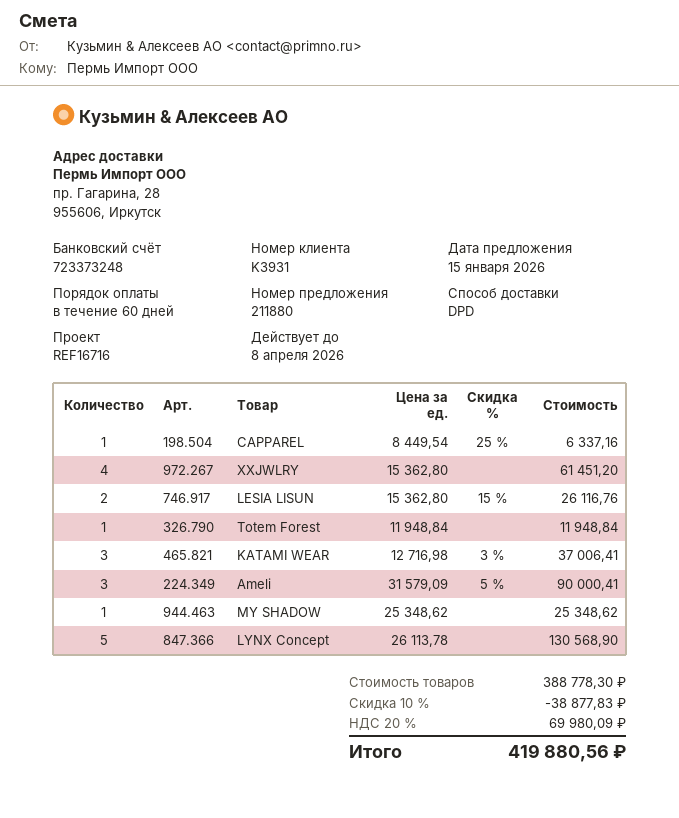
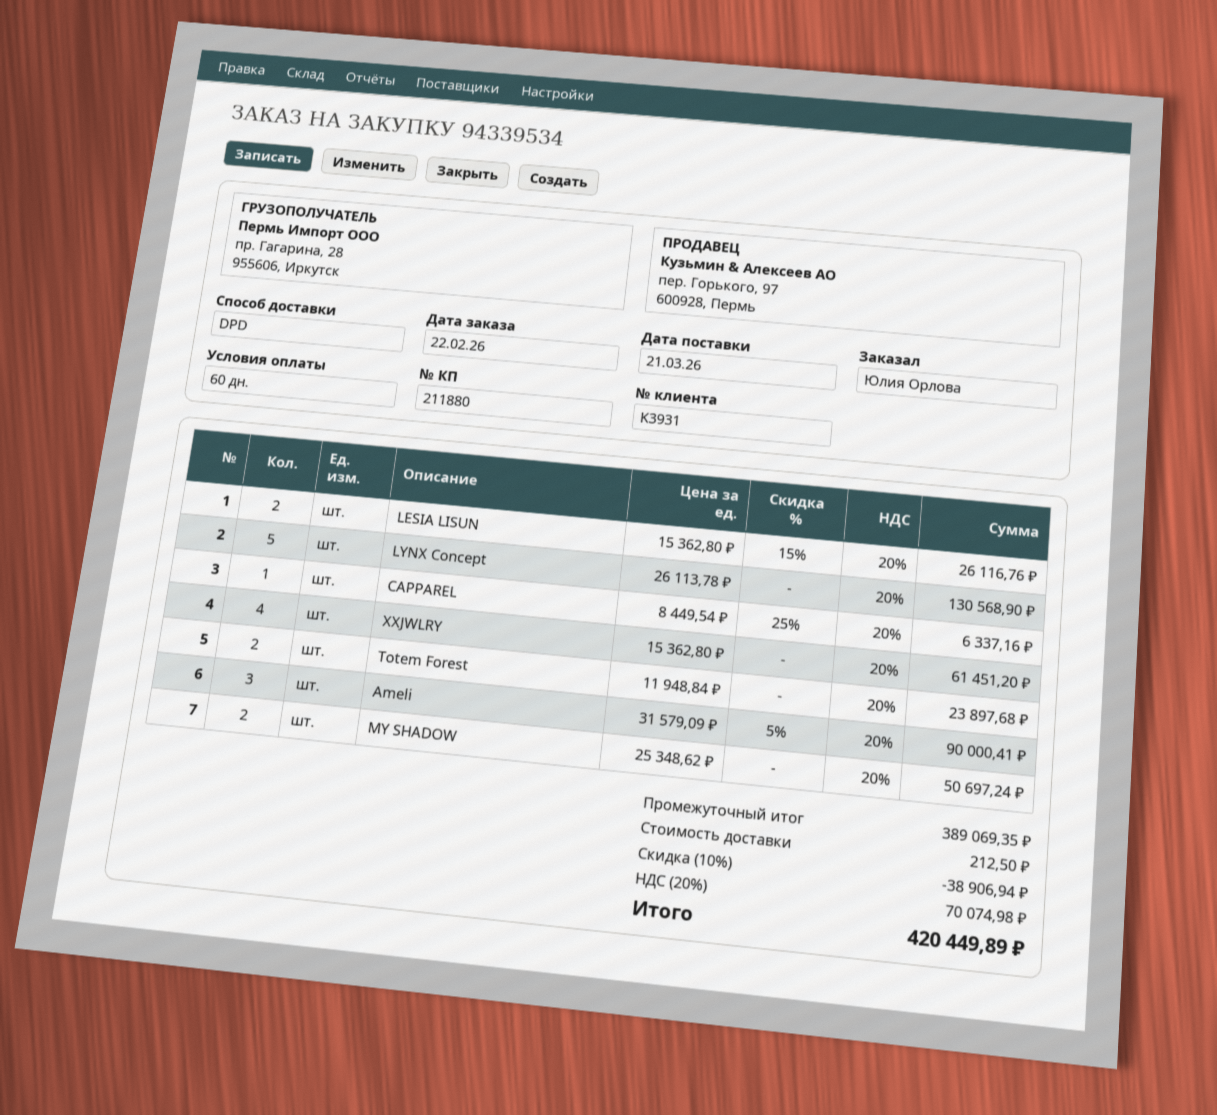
Totem Forest: 1 x 11948.84 = 11948.84 -> 2 x 11948.84 = 23897.68
KATAMI WEAR: 3 x 12716.98 - 3% = 37006.41 -> none
MY SHADOW: 1 x 25348.62 = 25348.62 -> 2 x 25348.62 = 50697.24
subtotal: 388778.30 -> 389069.35
discount: 10% = 38877.83 -> 10% = 38906.94
shipping: none -> 212.50
tax: 20% = 69980.09 -> 20% = 70074.98
total: 419880.56 -> 420449.89

